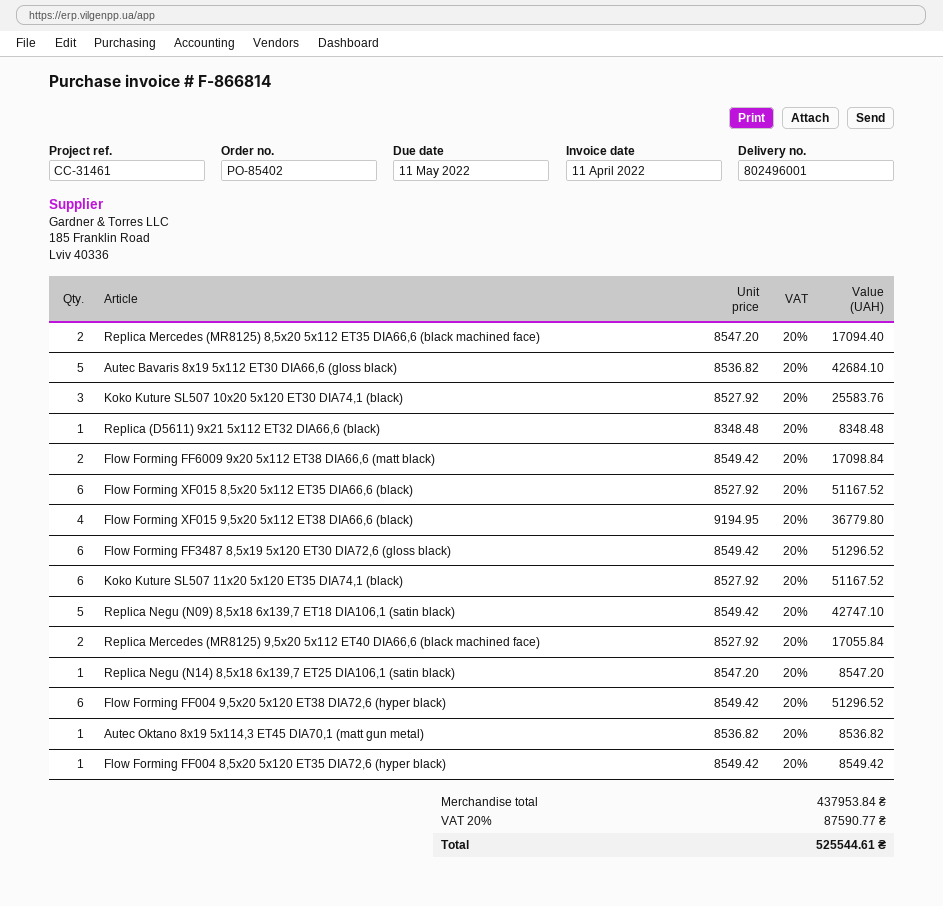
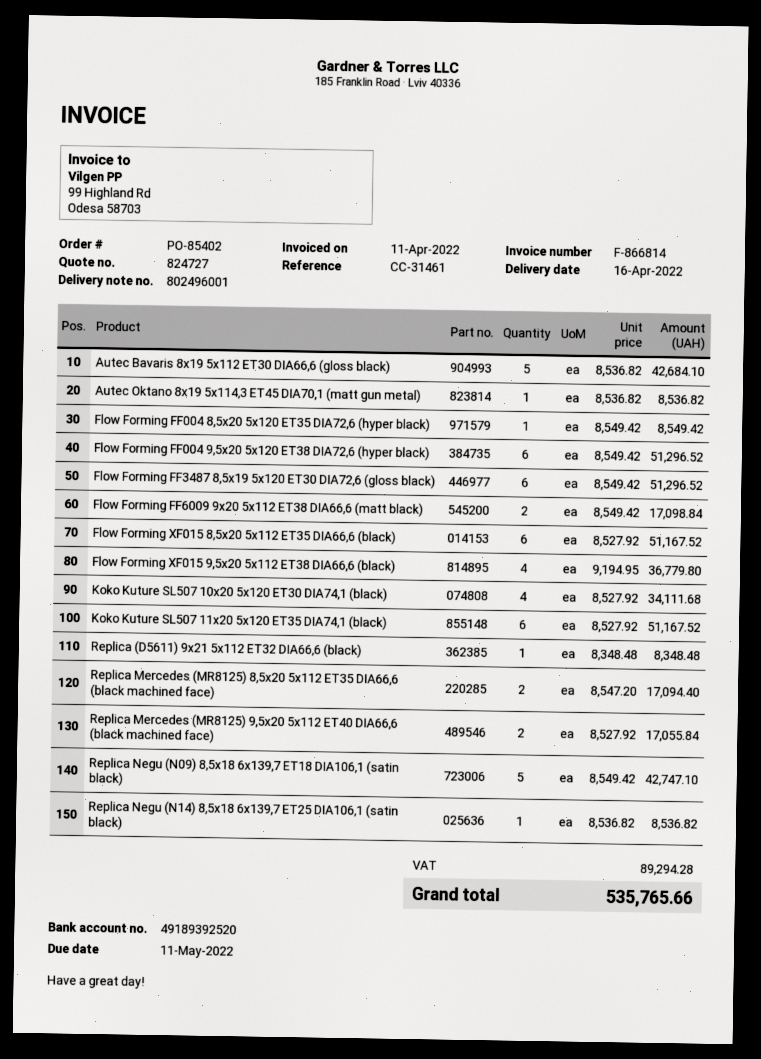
Koko Kuture SL507 10x20 5x120 ET30 DIA74,1 (black): 3 x 8527.92 = 25583.76 -> 4 x 8527.92 = 34111.68
Replica Negu (N14) 8,5x18 6x139,7 ET25 DIA106,1 (satin black): 1 x 8547.20 = 8547.20 -> 1 x 8536.82 = 8536.82
tax: 87590.77 -> 89294.28
total: 525544.61 -> 535765.66

